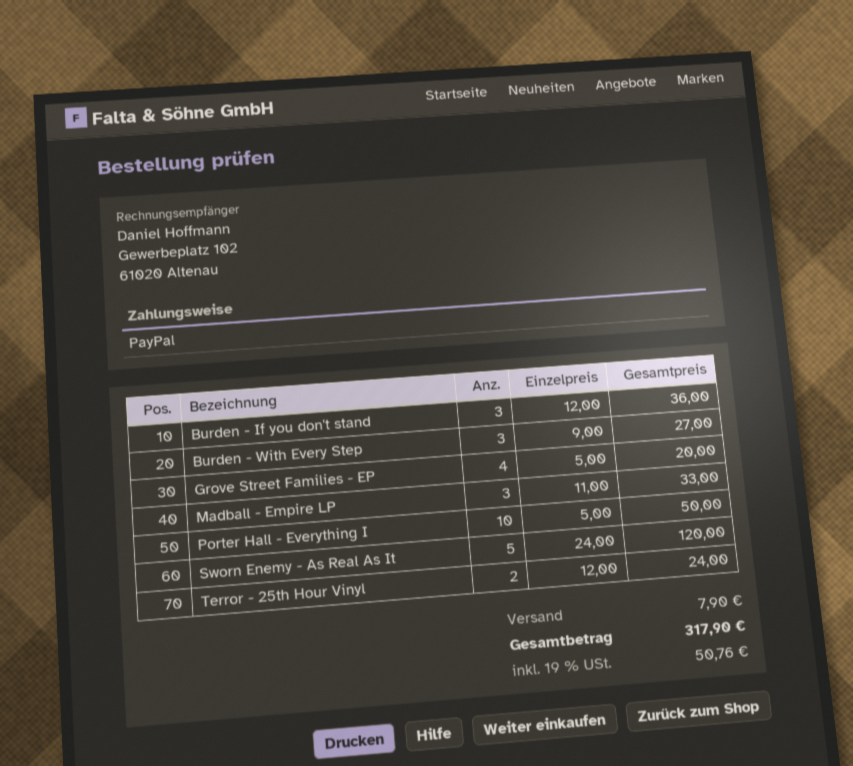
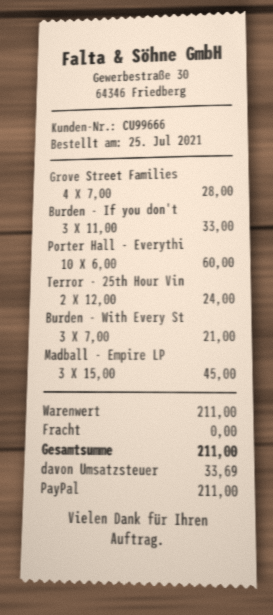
Burden - If you don't stand: 3 x 12.00 = 36.00 -> 3 x 11.00 = 33.00
Burden - With Every Step: 3 x 9.00 = 27.00 -> 3 x 7.00 = 21.00
Grove Street Families - EP: 4 x 5.00 = 20.00 -> 4 x 7.00 = 28.00
Madball - Empire LP: 3 x 11.00 = 33.00 -> 3 x 15.00 = 45.00
Porter Hall - Everything I: 10 x 5.00 = 50.00 -> 10 x 6.00 = 60.00
Sworn Enemy - As Real As It: 5 x 24.00 = 120.00 -> none
shipping: 7.90 -> 0.00
tax: 50.76 -> 33.69
total: 317.90 -> 211.00

